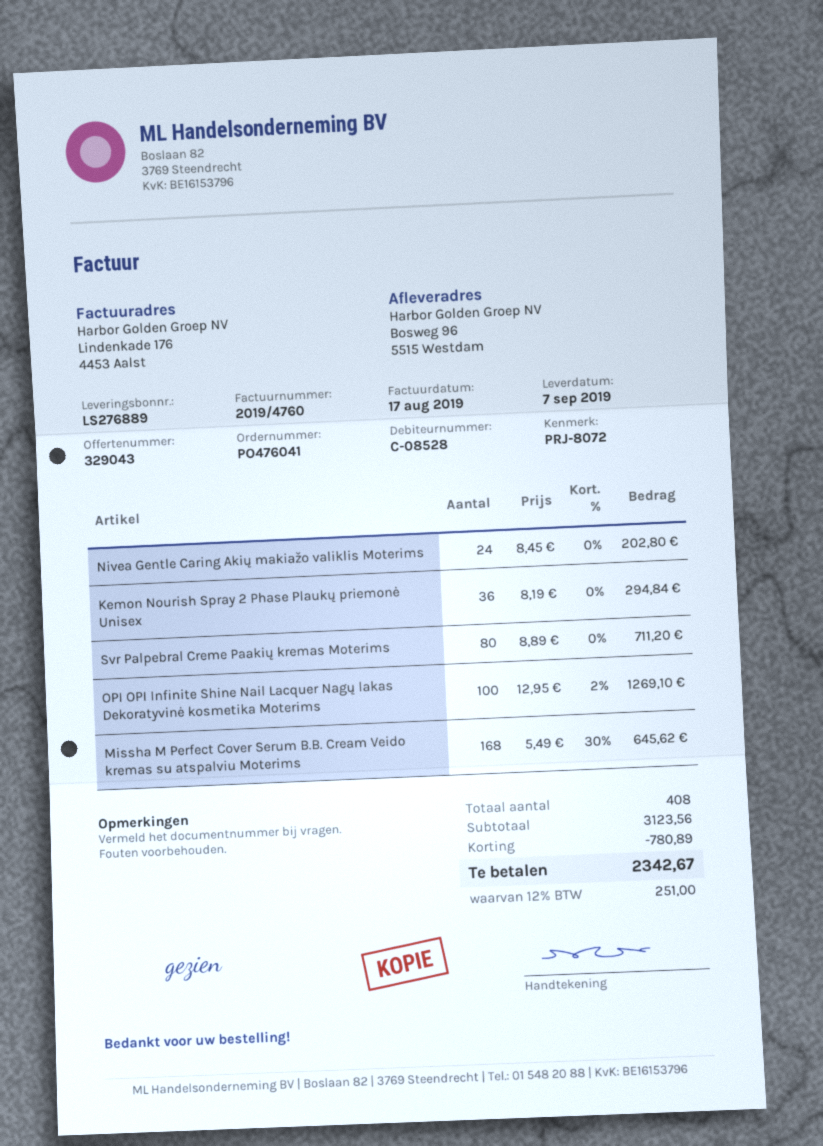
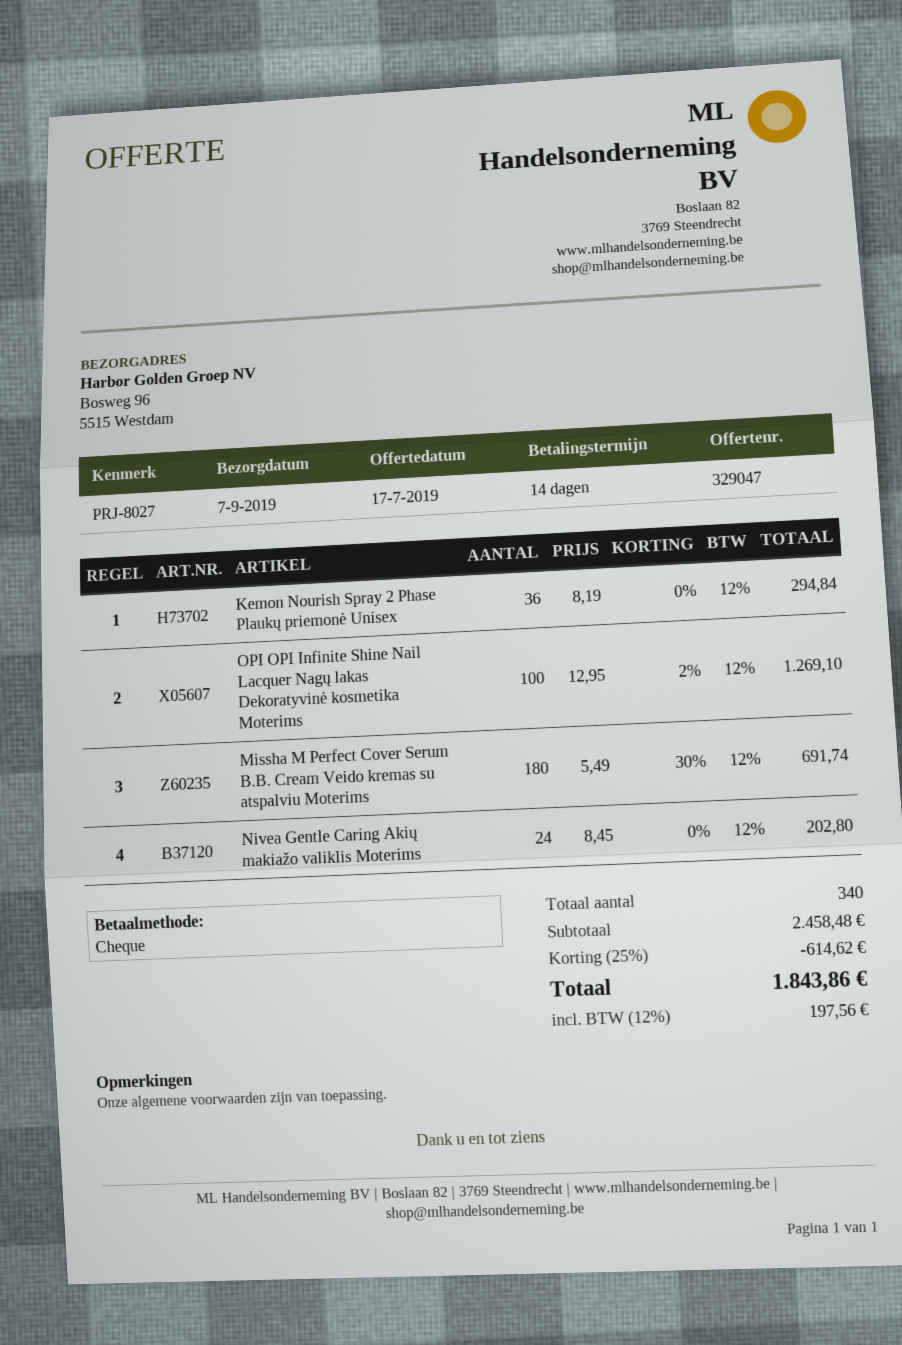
quote number: 329043 -> 329047
reference: PRJ-8072 -> PRJ-8027
Svr Palpebral Creme Paakių kremas Moterims: 80 x 8.89 = 711.20 -> none
Missha M Perfect Cover Serum B.B. Cream Veido kremas su atspalviu Moterims: 168 x 5.49 - 30% = 645.62 -> 180 x 5.49 - 30% = 691.74
total quantity: 408 -> 340
subtotal: 3123.56 -> 2458.48
discount: 780.89 -> 614.62
tax: 12% = 251.00 -> 12% = 197.56
total: 2342.67 -> 1843.86

